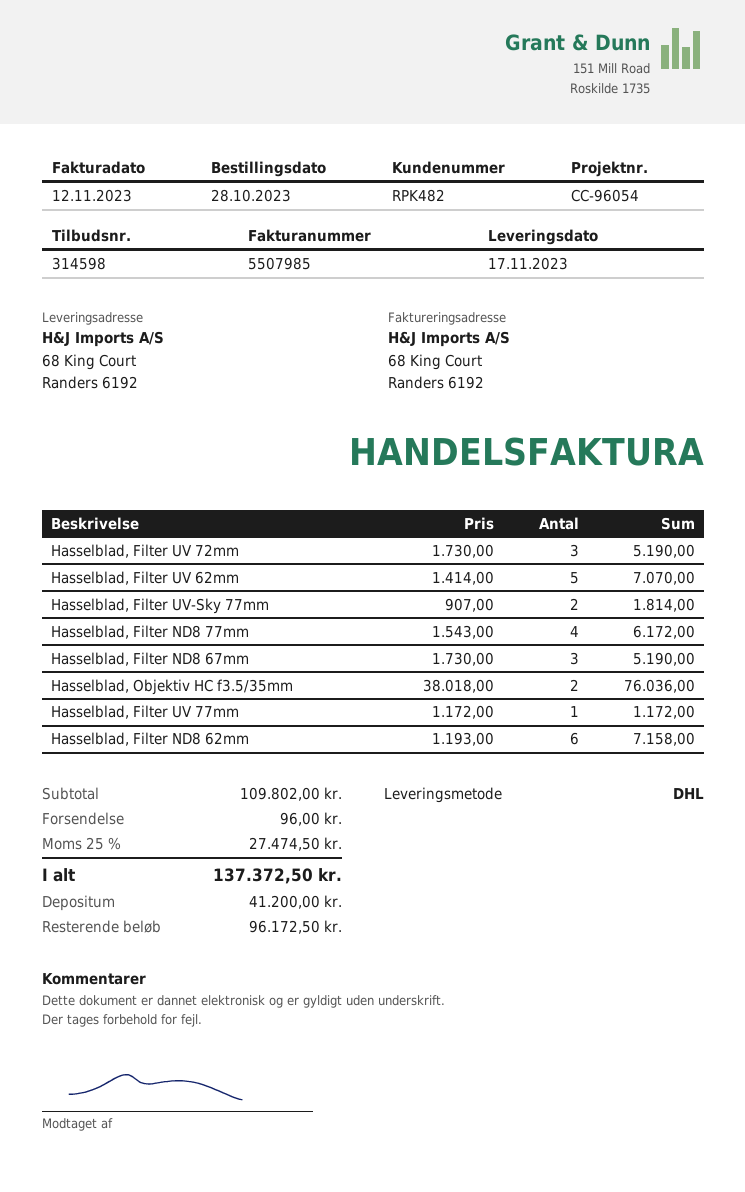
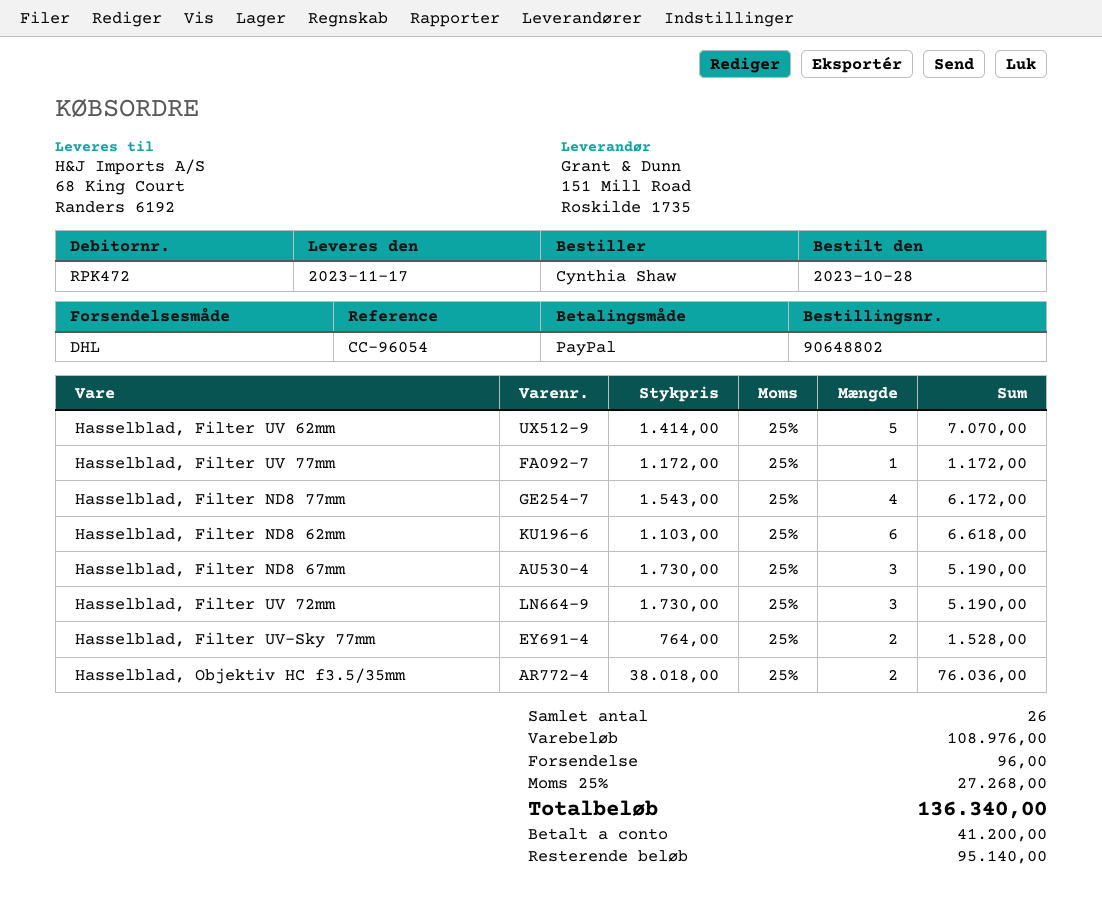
customer number: RPK482 -> RPK472
Hasselblad, Filter UV-Sky 77mm: 2 x 907.00 = 1814.00 -> 2 x 764.00 = 1528.00
Hasselblad, Filter ND8 62mm: 6 x 1193.00 = 7158.00 -> 6 x 1103.00 = 6618.00
subtotal: 109802.00 -> 108976.00
tax: 25% = 27474.50 -> 25% = 27268.00
total: 137372.50 -> 136340.00
balance: 96172.50 -> 95140.00

